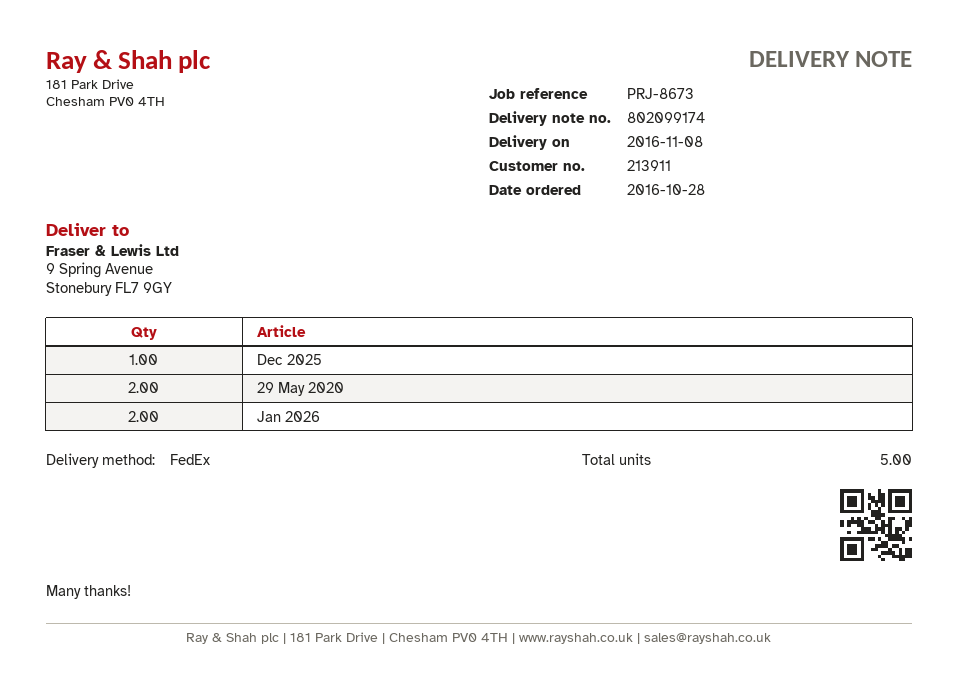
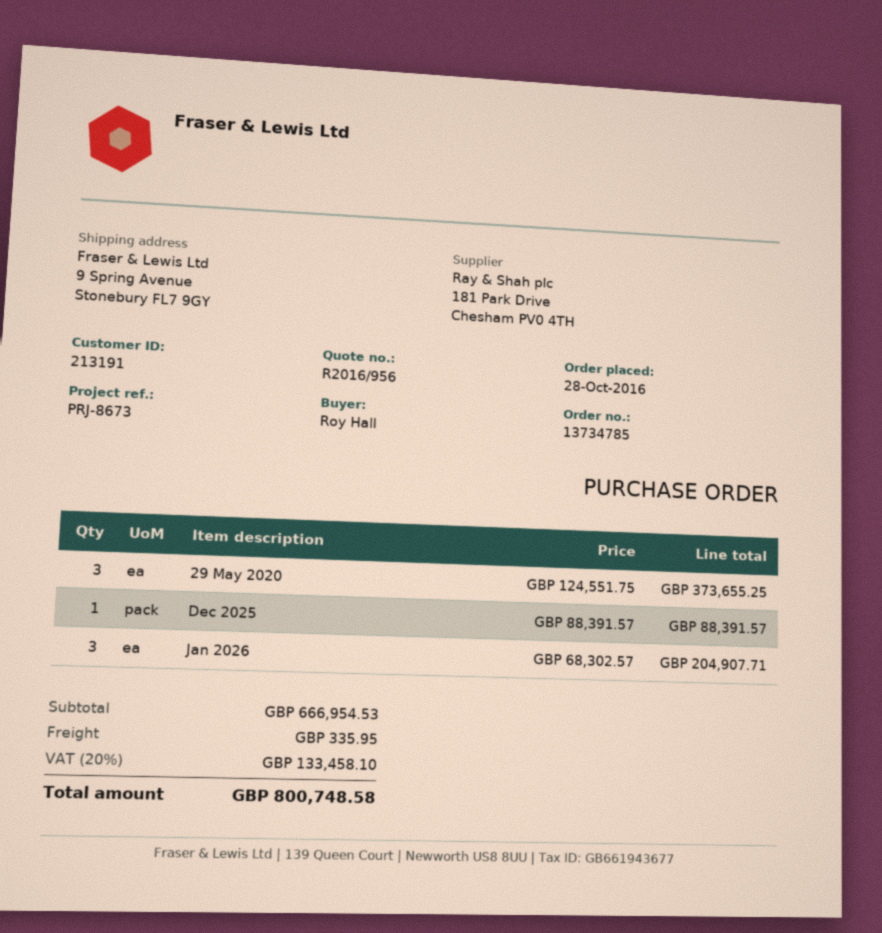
customer number: 213911 -> 213191
29 May 2020: 2 -> 3
Jan 2026: 2 -> 3

